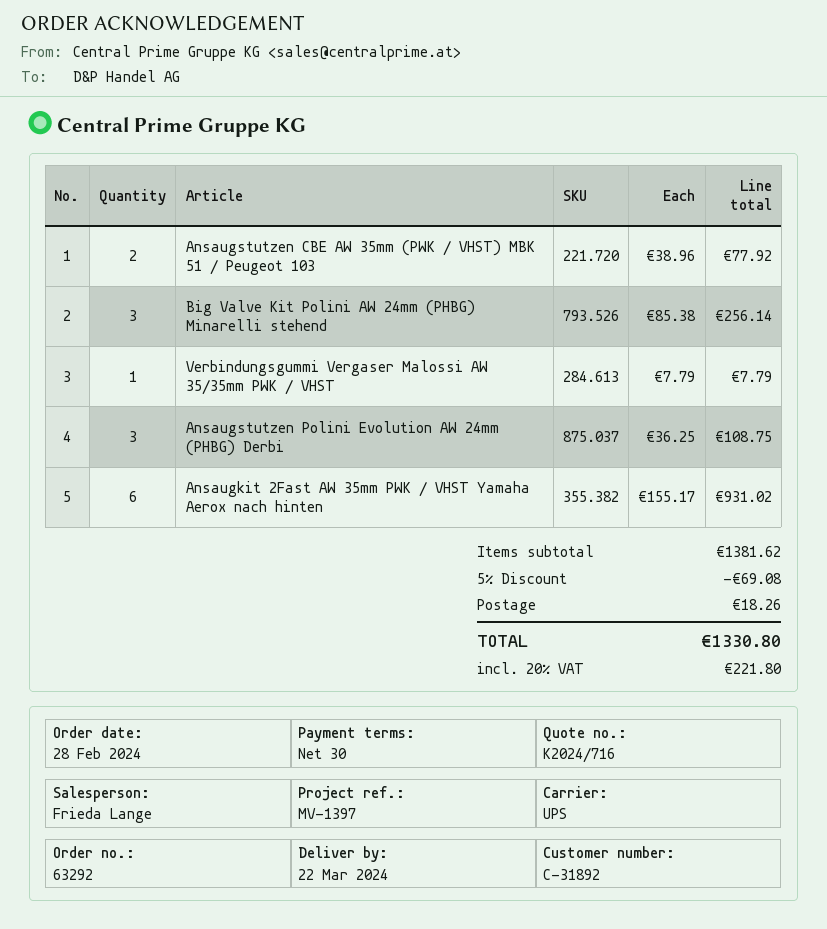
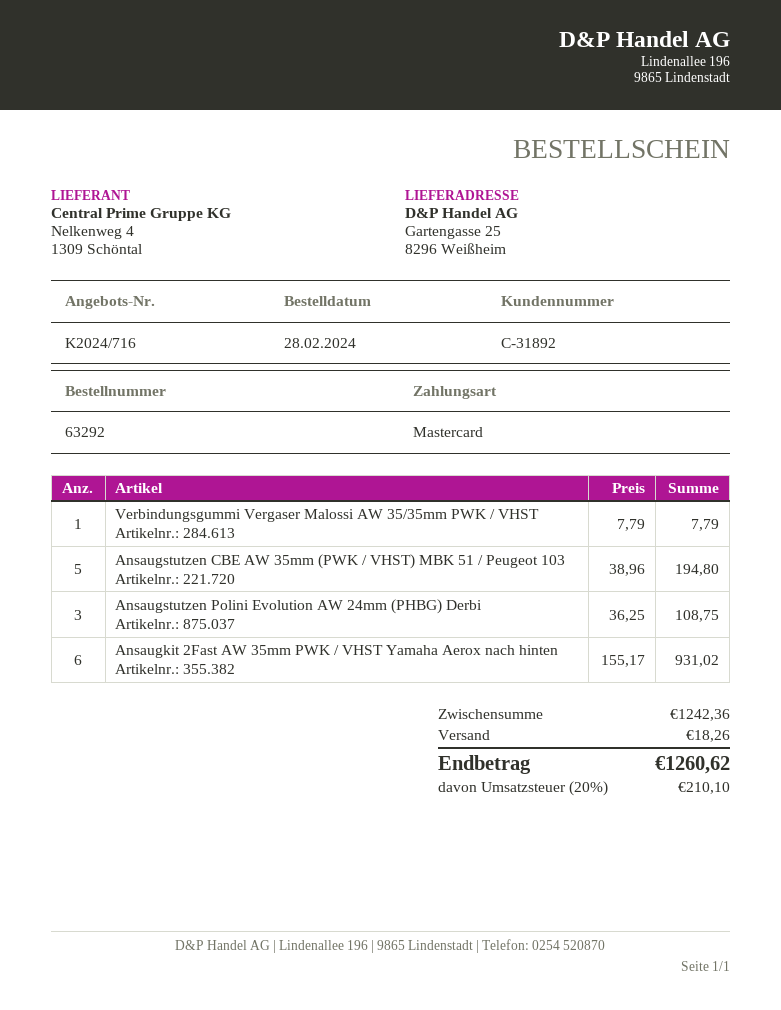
Ansaugstutzen CBE AW 35mm (PWK / VHST) MBK 51 / Peugeot 103: 2 x 38.96 = 77.92 -> 5 x 38.96 = 194.80
Big Valve Kit Polini AW 24mm (PHBG) Minarelli stehend: 3 x 85.38 = 256.14 -> none
subtotal: 1381.62 -> 1242.36
discount: 5% = 69.08 -> none
tax: 20% = 221.80 -> 20% = 210.10
total: 1330.80 -> 1260.62

